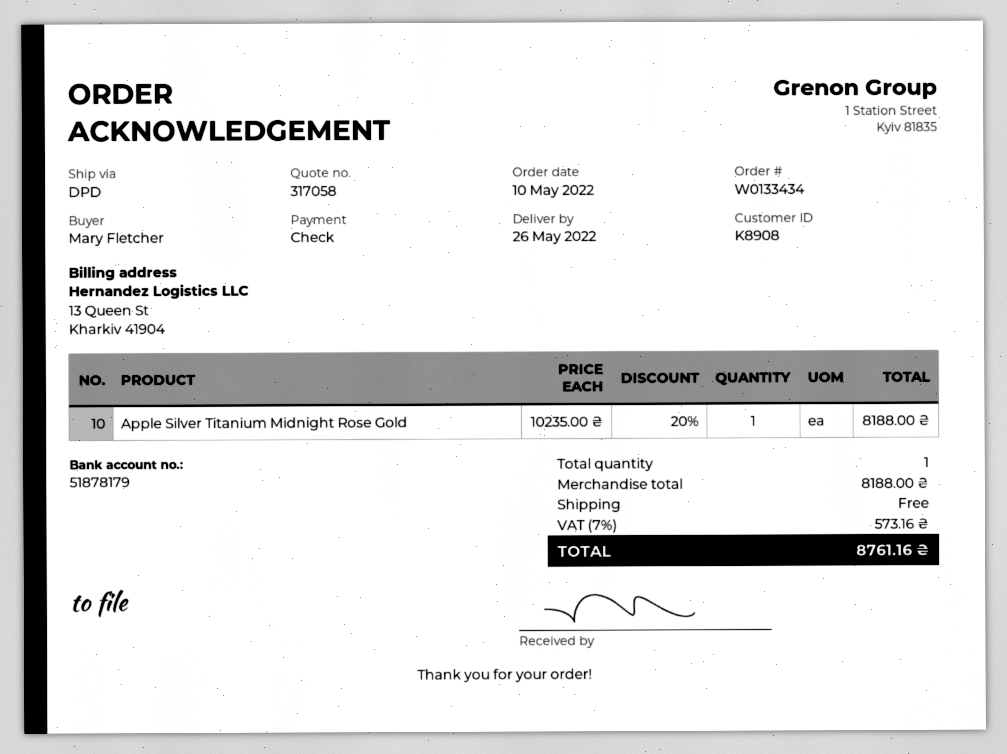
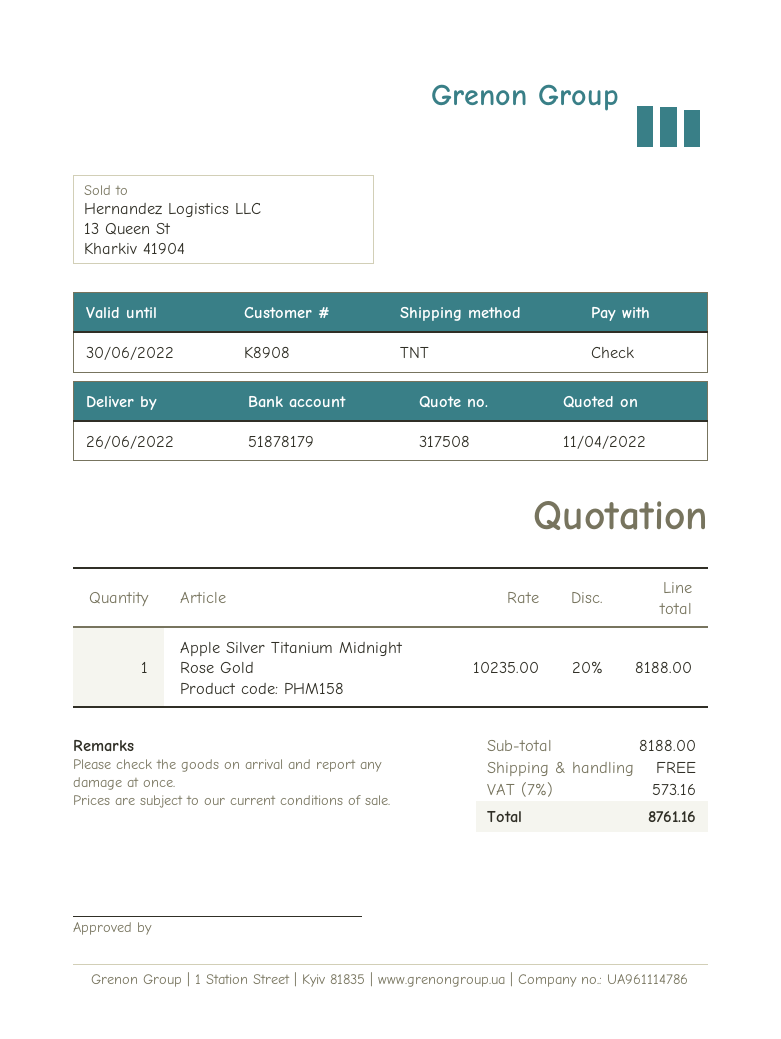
quote number: 317058 -> 317508
delivery date: 2022-05-26 -> 2022-06-26
shipping method: DPD -> TNT

